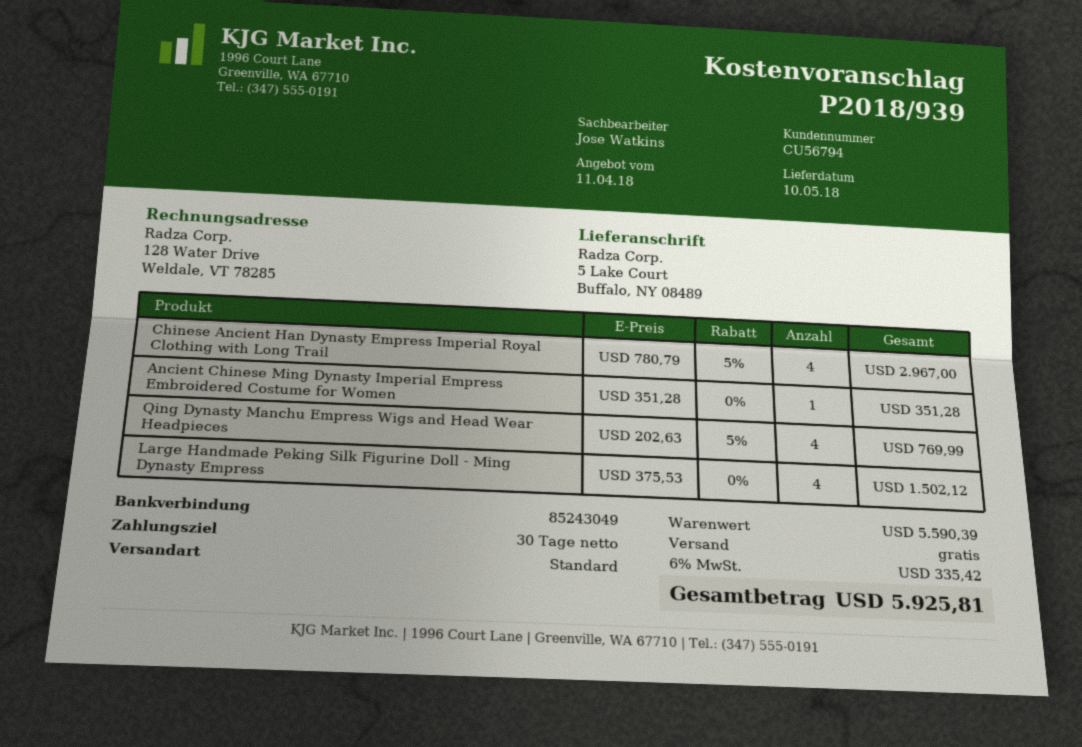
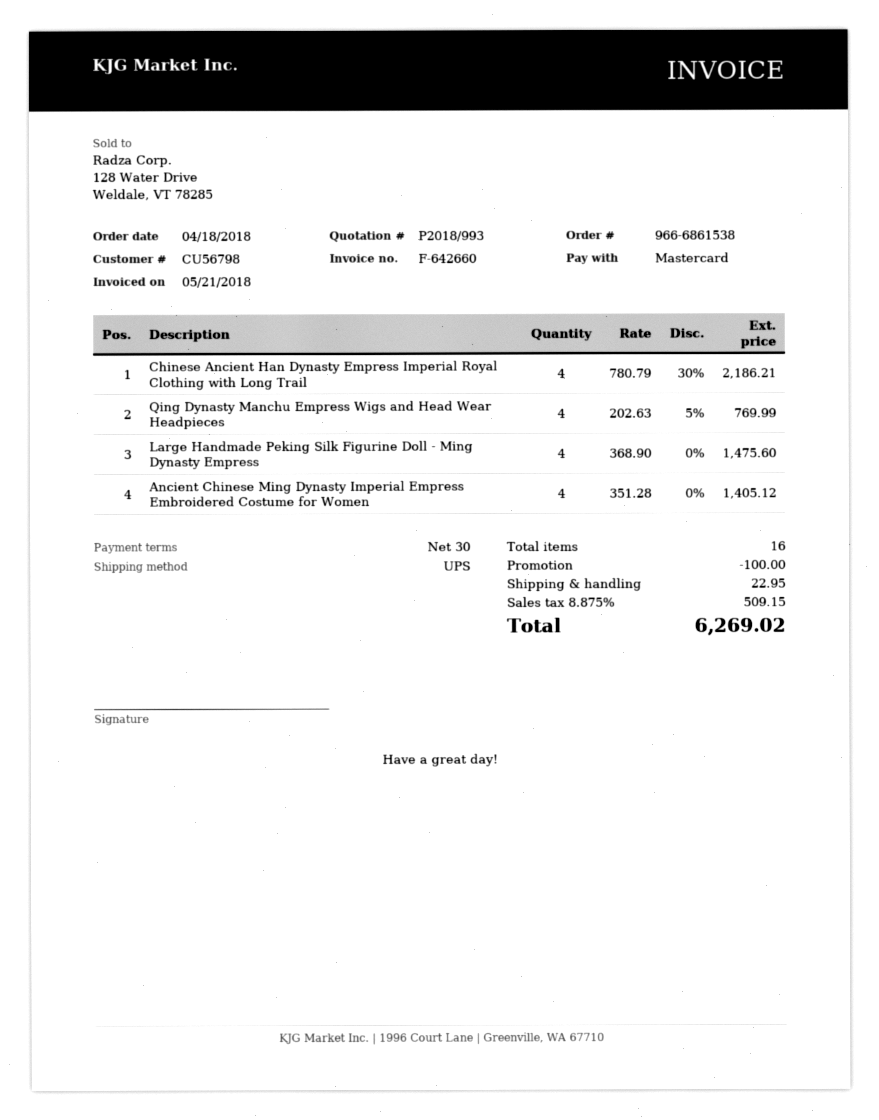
quote number: P2018/939 -> P2018/993
customer number: CU56794 -> CU56798
shipping method: standard -> UPS
Chinese Ancient Han Dynasty Empress Imperial Royal Clothing with Long Trail: 4 x 780.79 - 5% = 2967.00 -> 4 x 780.79 - 30% = 2186.21
Ancient Chinese Ming Dynasty Imperial Empress Embroidered Costume for Women: 1 x 351.28 = 351.28 -> 4 x 351.28 = 1405.12
Large Handmade Peking Silk Figurine Doll - Ming Dynasty Empress: 4 x 375.53 = 1502.12 -> 4 x 368.90 = 1475.60
discount: none -> 100.00
shipping: 0.00 -> 22.95
tax: 6% = 335.42 -> 8.875% = 509.15
total: 5925.81 -> 6269.02

